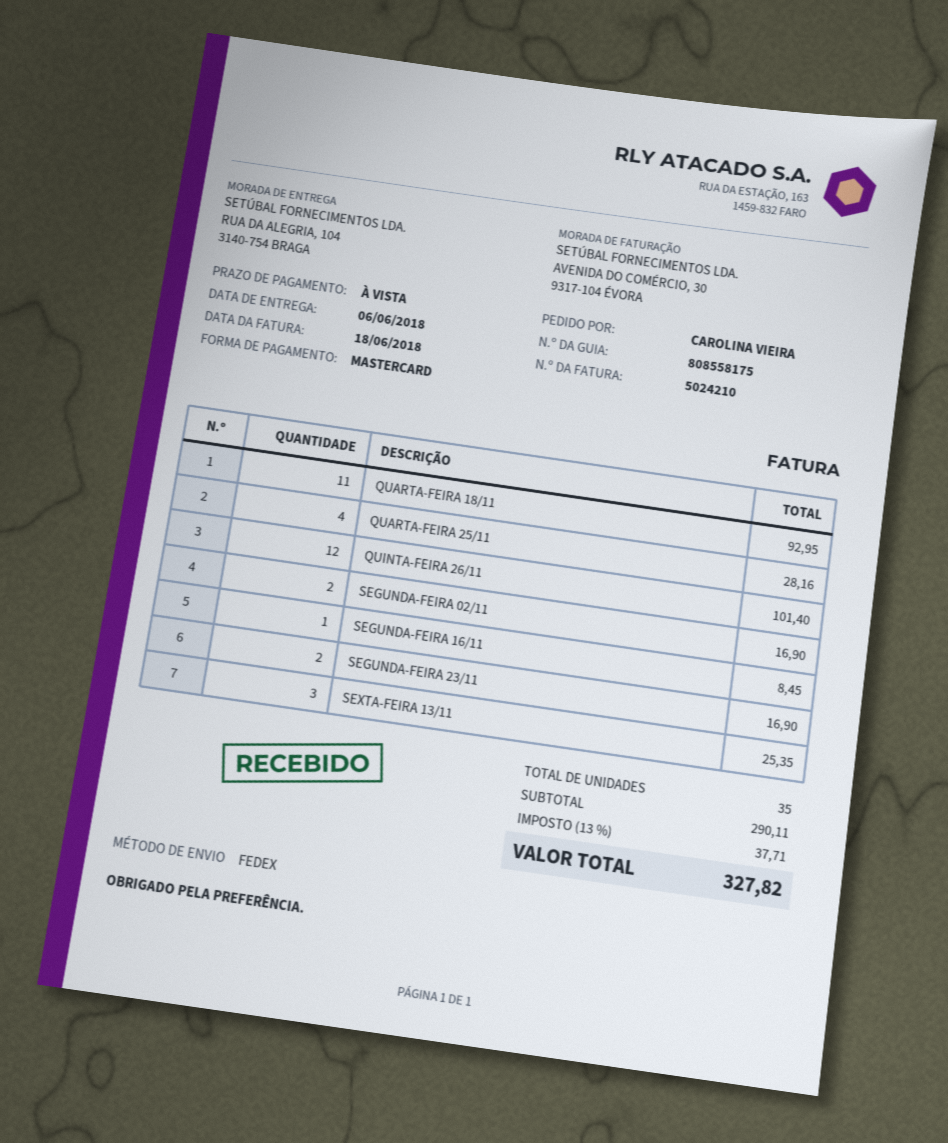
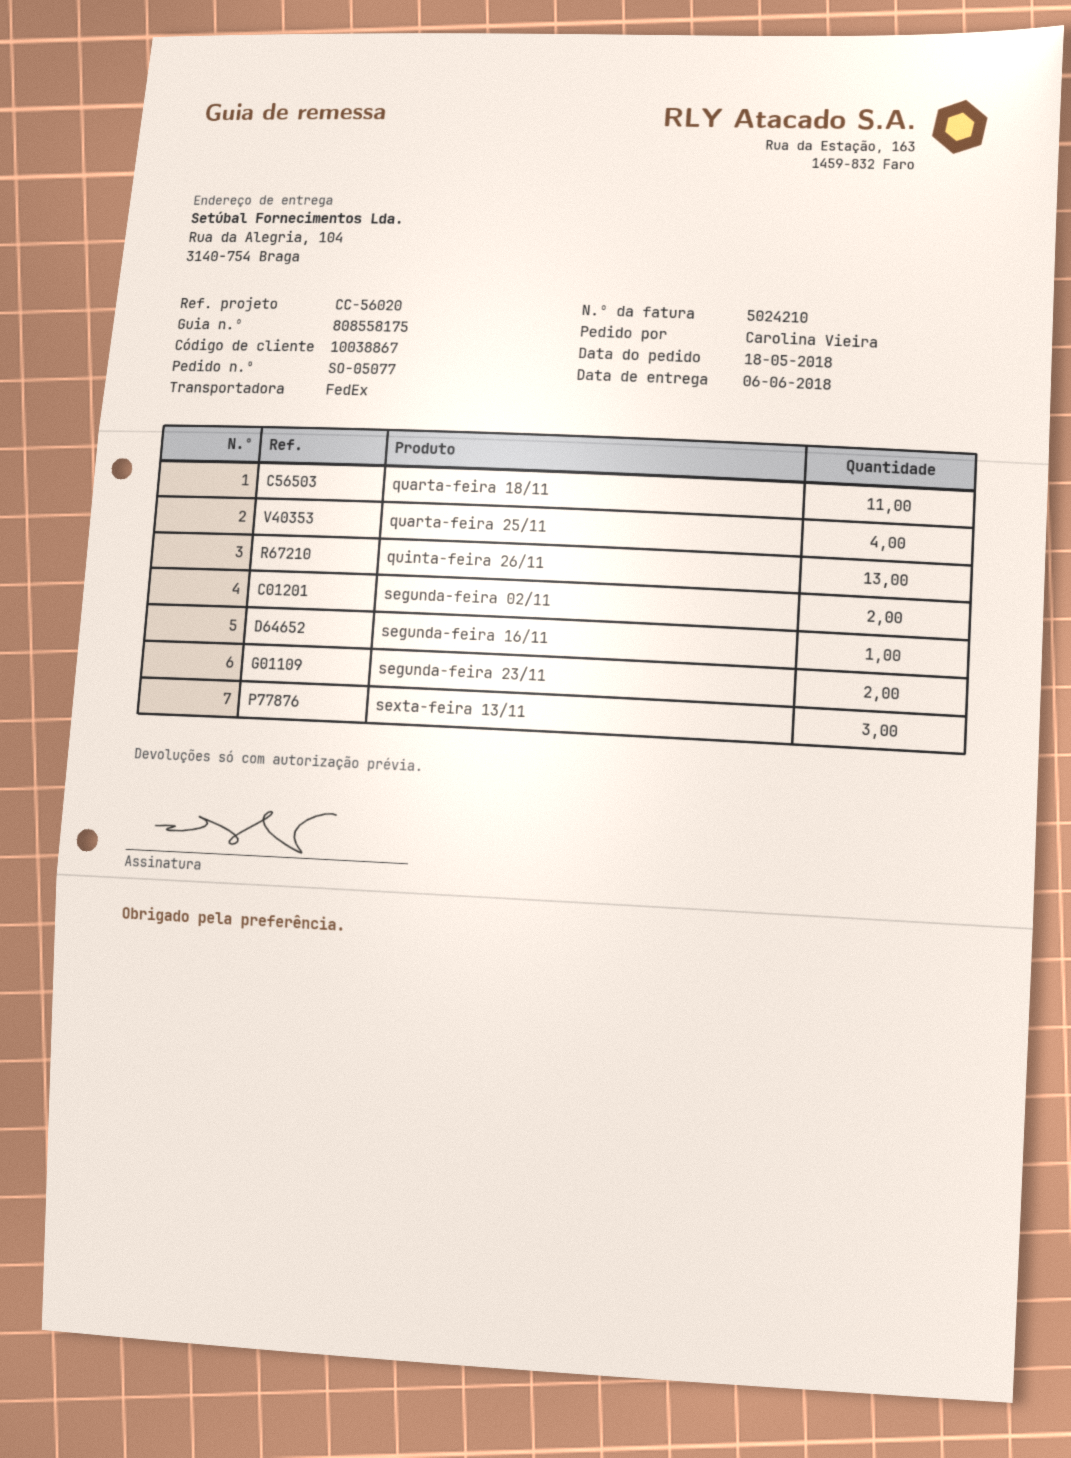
QUINTA-FEIRA 26/11: 12 -> 13

